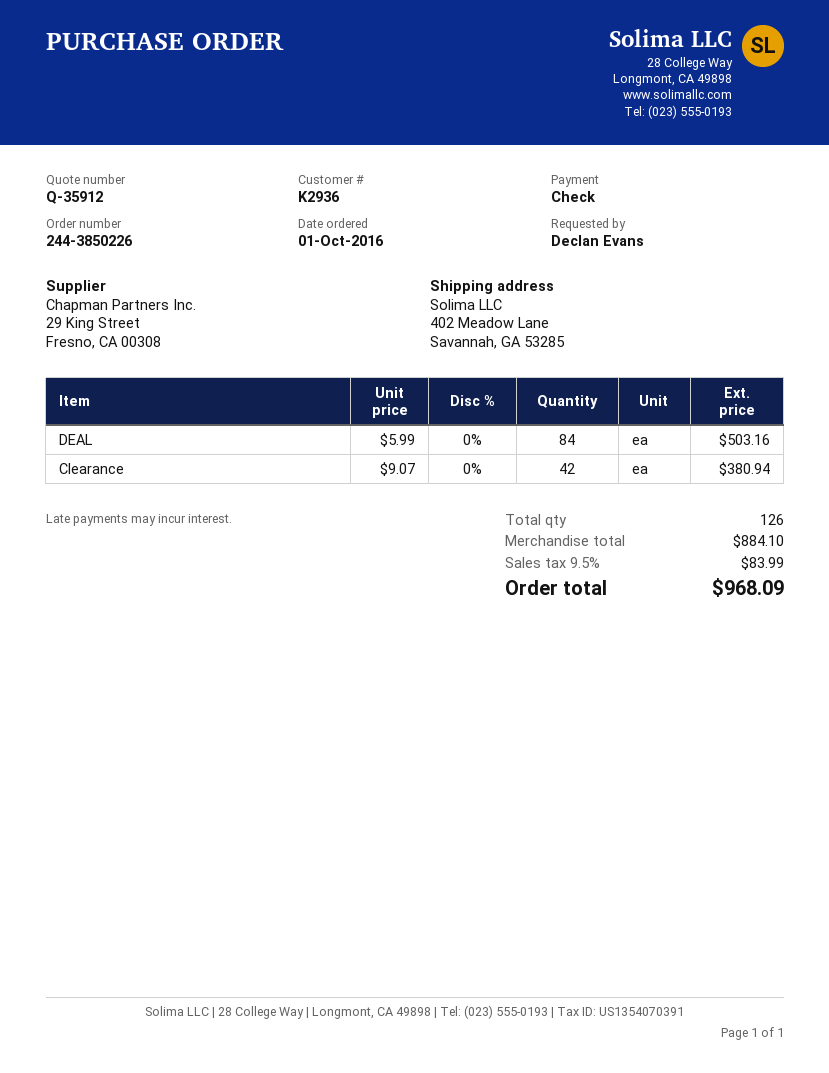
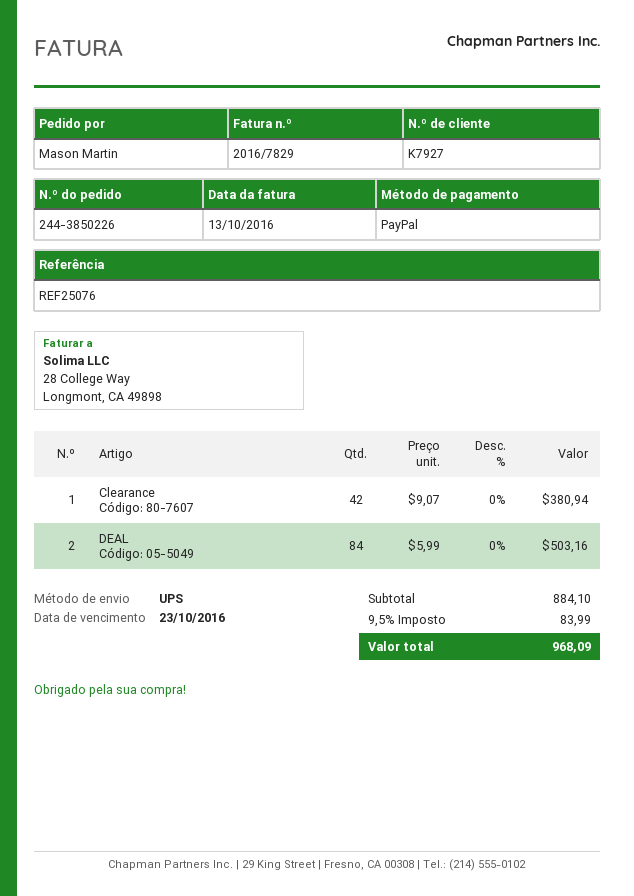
customer number: K2936 -> K7927
ordered by: Declan Evans -> Mason Martin
payment method: cheque -> PayPal

